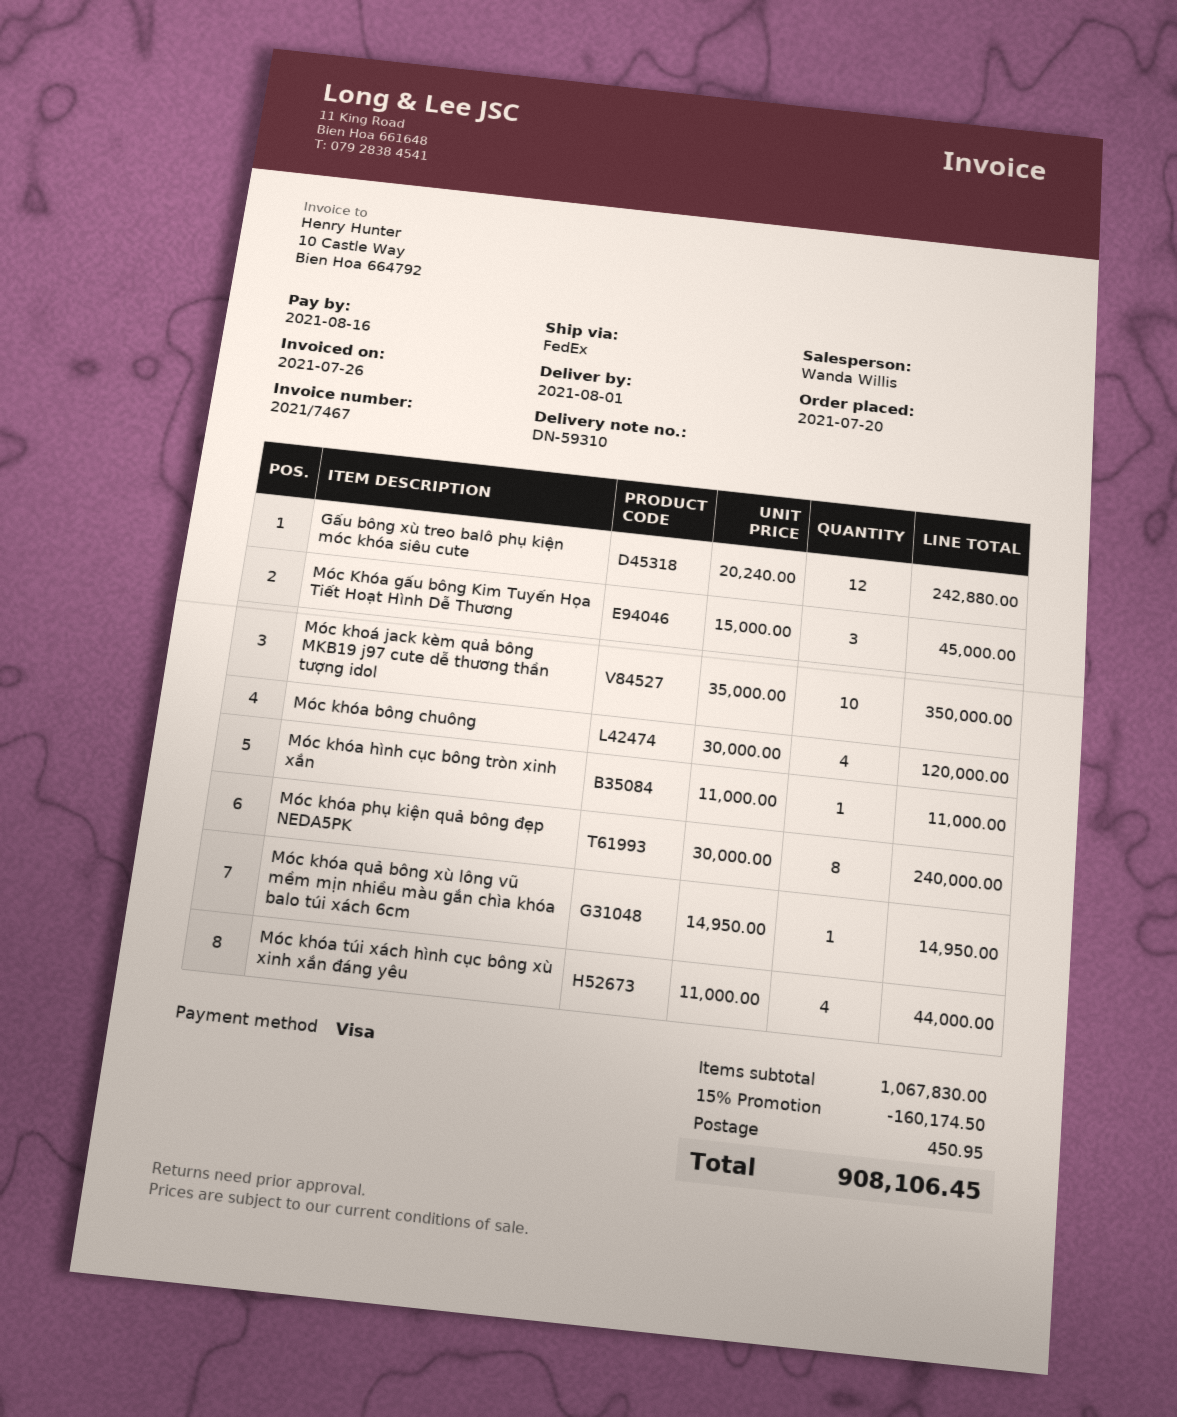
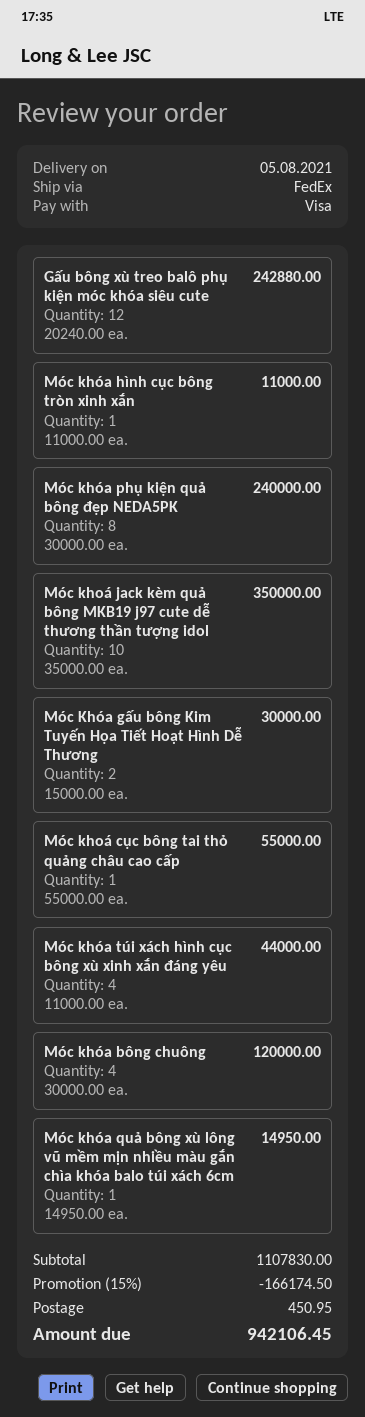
delivery date: 2021-08-01 -> 2021-08-05
Móc Khóa gấu bông Kim Tuyến Họa Tiết Hoạt Hình Dễ Thương: 3 x 15000.00 = 45000.00 -> 2 x 15000.00 = 30000.00
Móc khoá cục bông tai thỏ quảng châu cao cấp: none -> 1 x 55000.00 = 55000.00
subtotal: 1067830.00 -> 1107830.00
discount: 15% = 160174.50 -> 15% = 166174.50
total: 908106.45 -> 942106.45

